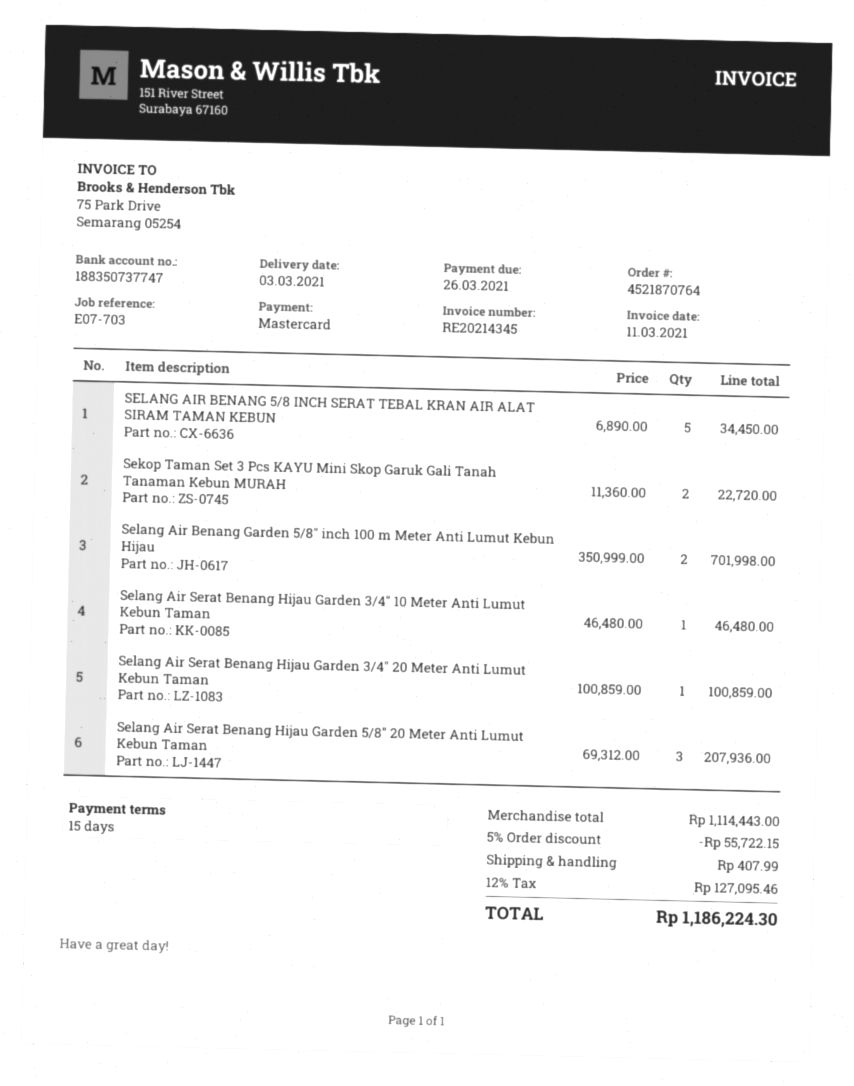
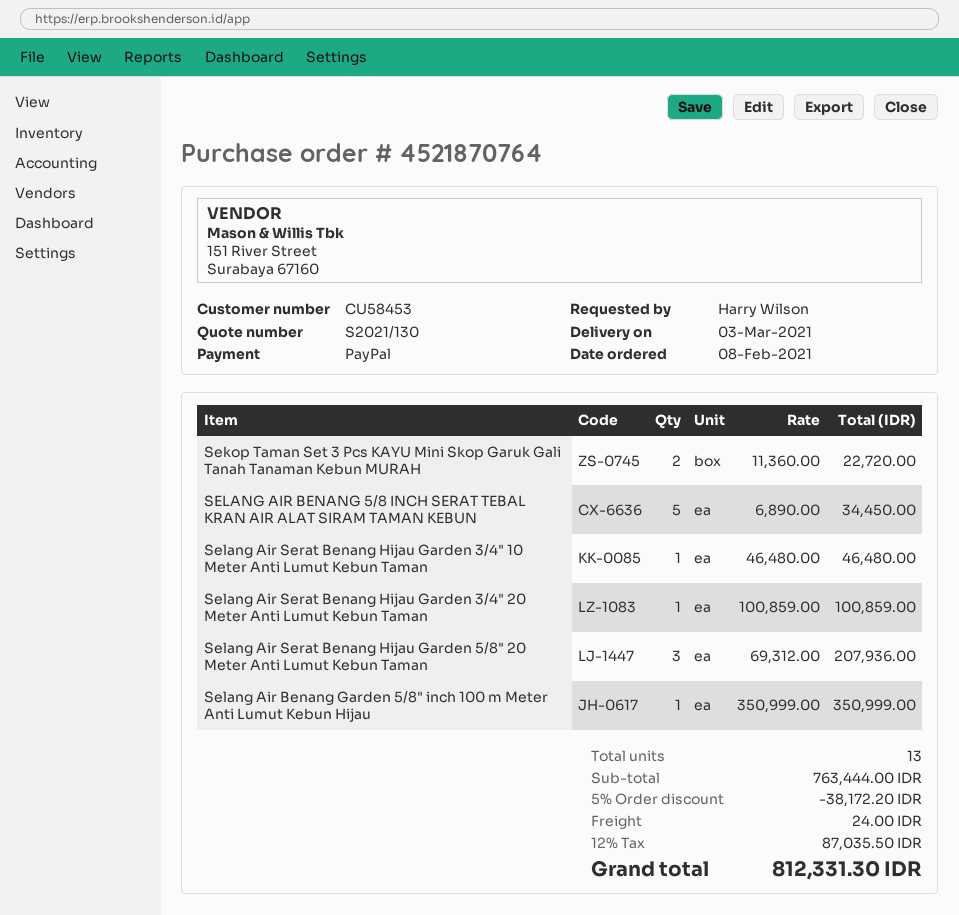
payment method: Mastercard -> PayPal
Selang Air Benang Garden 5/8" inch 100 m Meter Anti Lumut Kebun Hijau: 2 x 350999.00 = 701998.00 -> 1 x 350999.00 = 350999.00
subtotal: 1114443.00 -> 763444.00
discount: 5% = 55722.15 -> 5% = 38172.20
shipping: 407.99 -> 24.00
tax: 12% = 127095.46 -> 12% = 87035.50
total: 1186224.30 -> 812331.30

